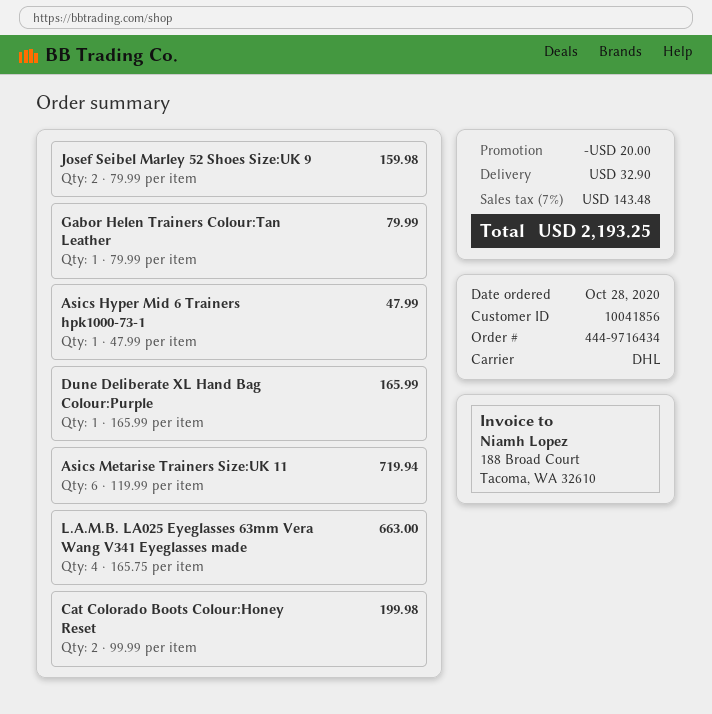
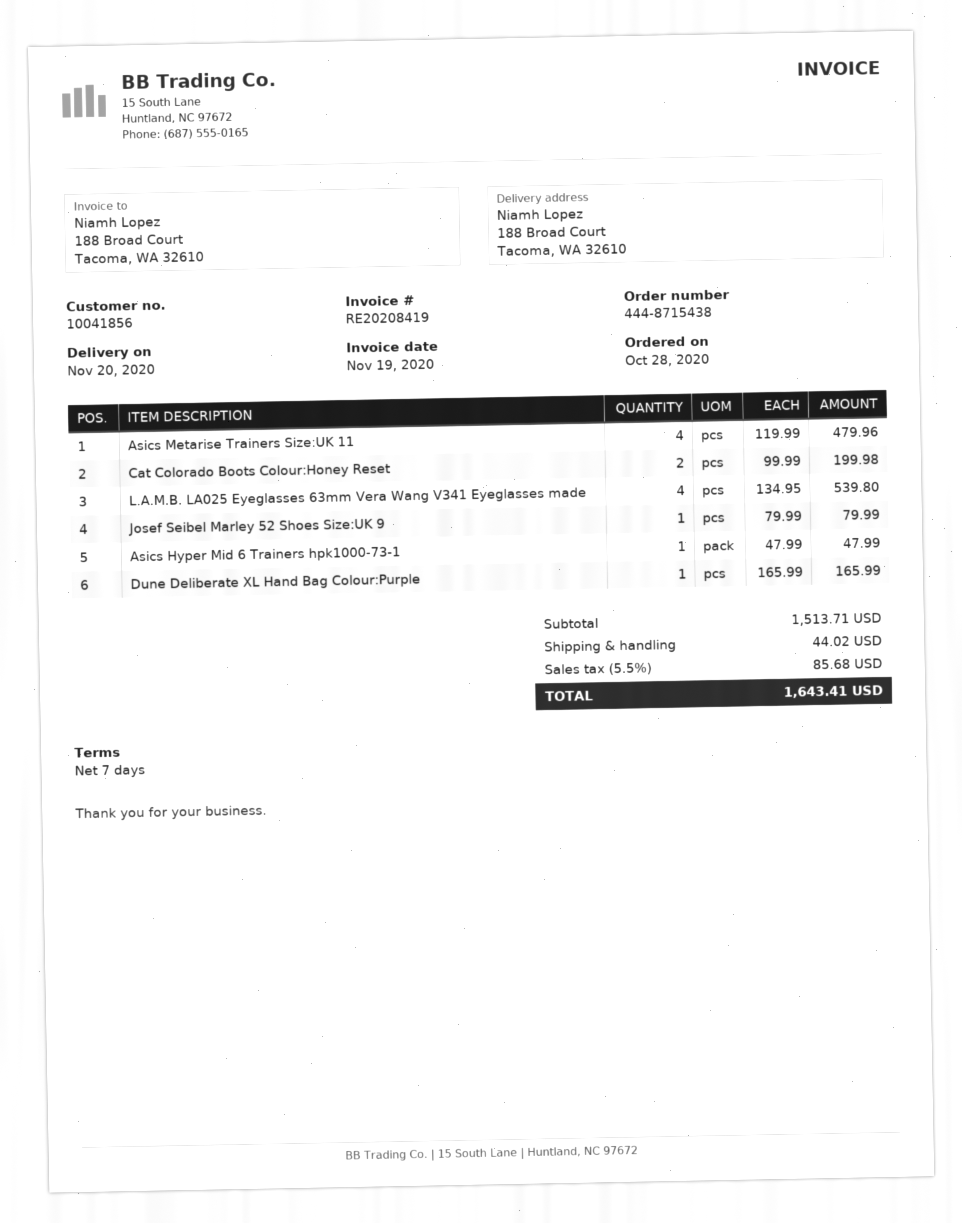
order number: 444-9716434 -> 444-8715438
Josef Seibel Marley 52 Shoes Size:UK 9: 2 x 79.99 = 159.98 -> 1 x 79.99 = 79.99
Gabor Helen Trainers Colour:Tan Leather: 1 x 79.99 = 79.99 -> none
Asics Metarise Trainers Size:UK 11: 6 x 119.99 = 719.94 -> 4 x 119.99 = 479.96
L.A.M.B. LA025 Eyeglasses 63mm Vera Wang V341 Eyeglasses made: 4 x 165.75 = 663.00 -> 4 x 134.95 = 539.80
discount: 20.00 -> none
shipping: 32.90 -> 44.02
tax: 7% = 143.48 -> 5.5% = 85.68
total: 2193.25 -> 1643.41

